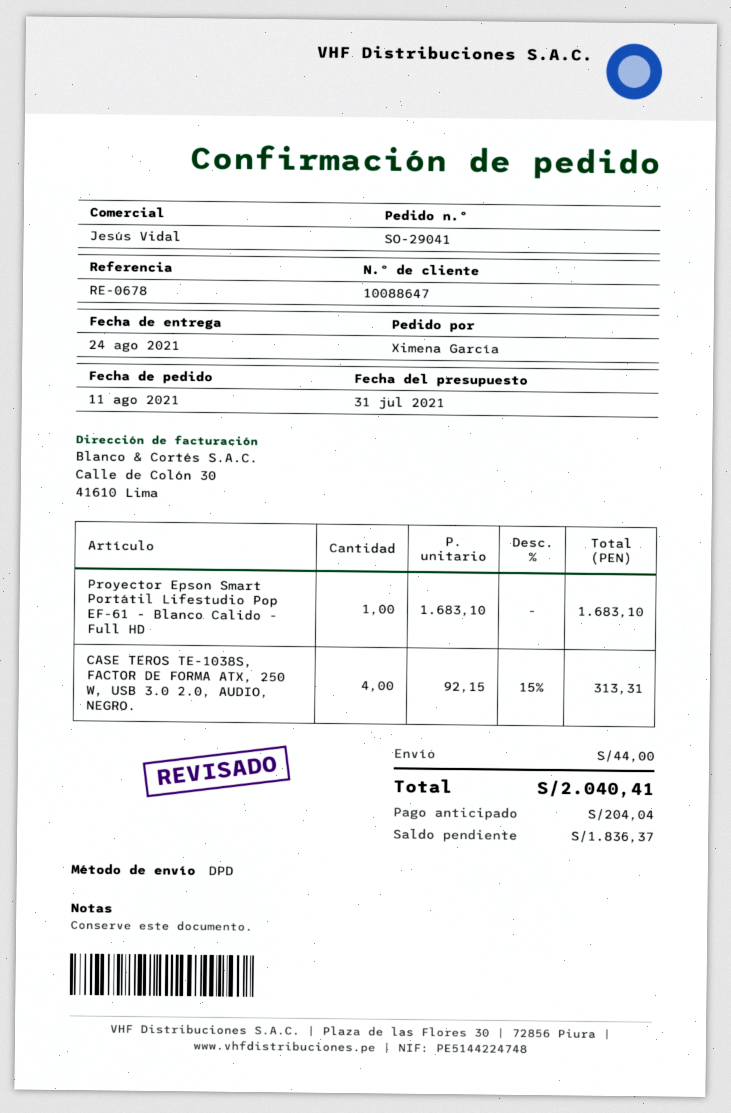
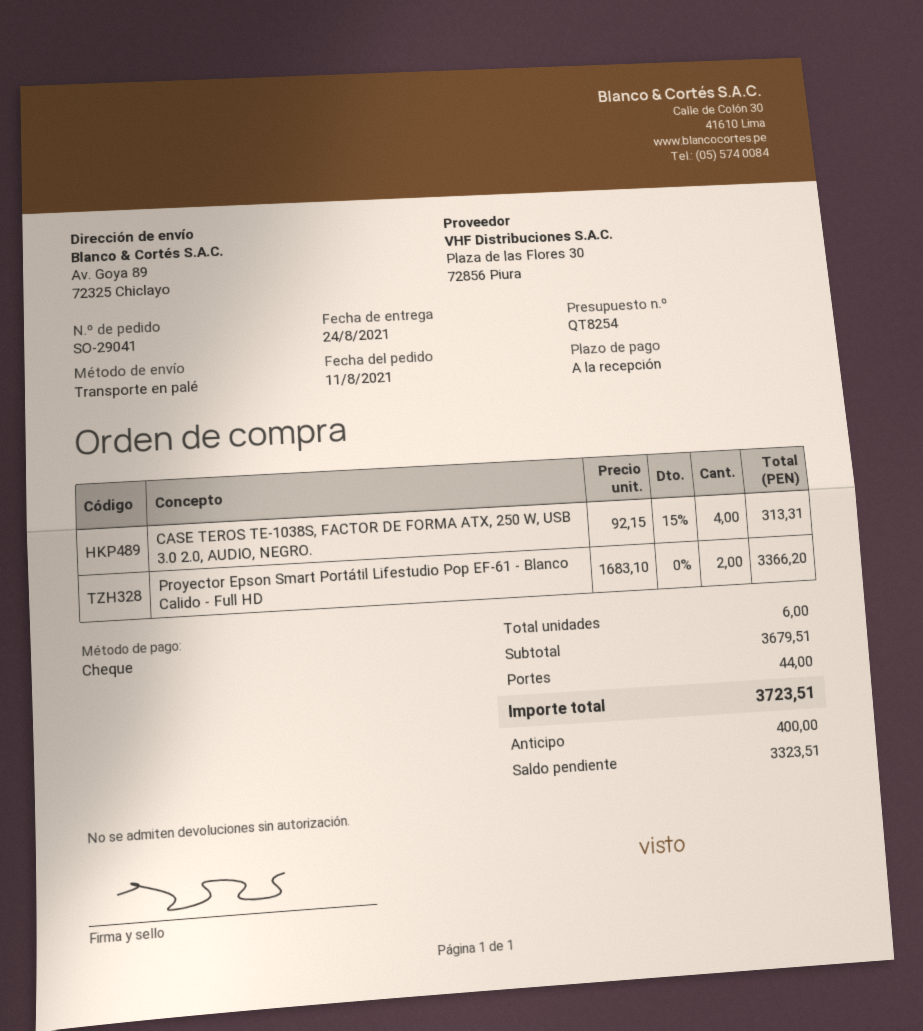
shipping method: DPD -> pallet freight
Proyector Epson Smart Portátil Lifestudio Pop EF-61 - Blanco Calido - Full HD: 1 x 1683.10 = 1683.10 -> 2 x 1683.10 = 3366.20
total: 2040.41 -> 3723.51
deposit: 204.04 -> 400.00
balance: 1836.37 -> 3323.51

